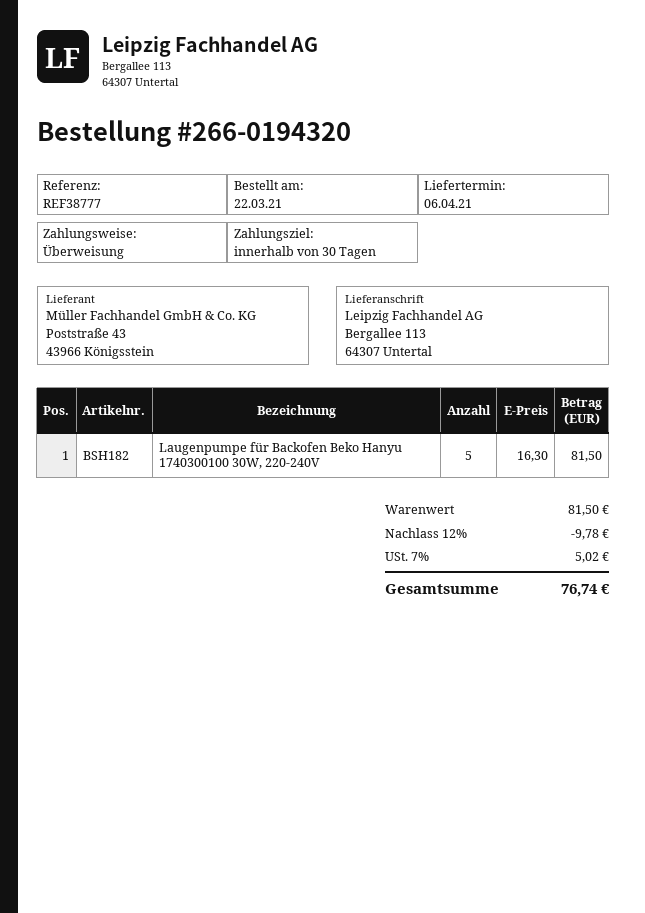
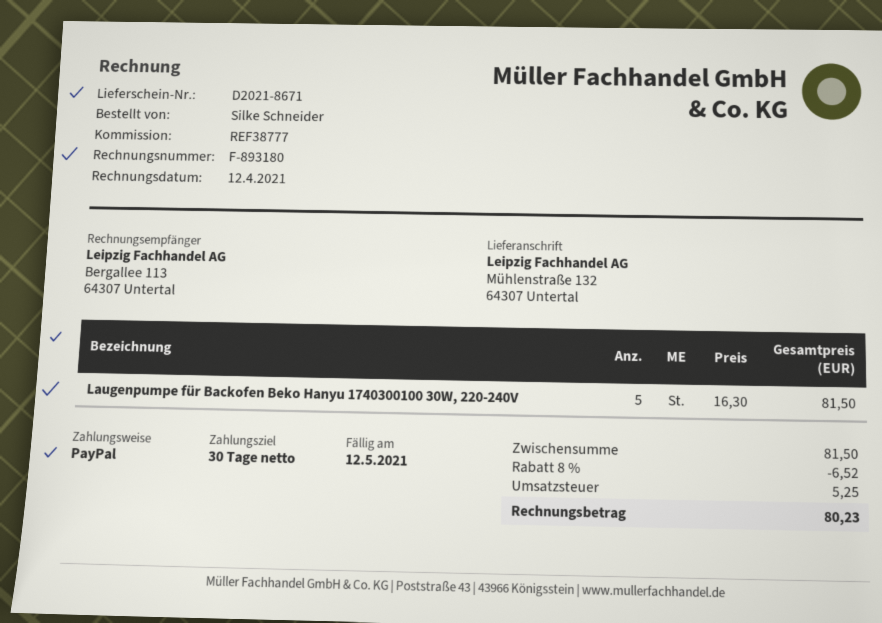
payment method: bank transfer -> PayPal
ship to: Bergallee 113, 64307 Untertal -> Mühlenstraße 132, 64307 Untertal
discount: 12% = 9.78 -> 8% = 6.52
tax: 5.02 -> 5.25
total: 76.74 -> 80.23

